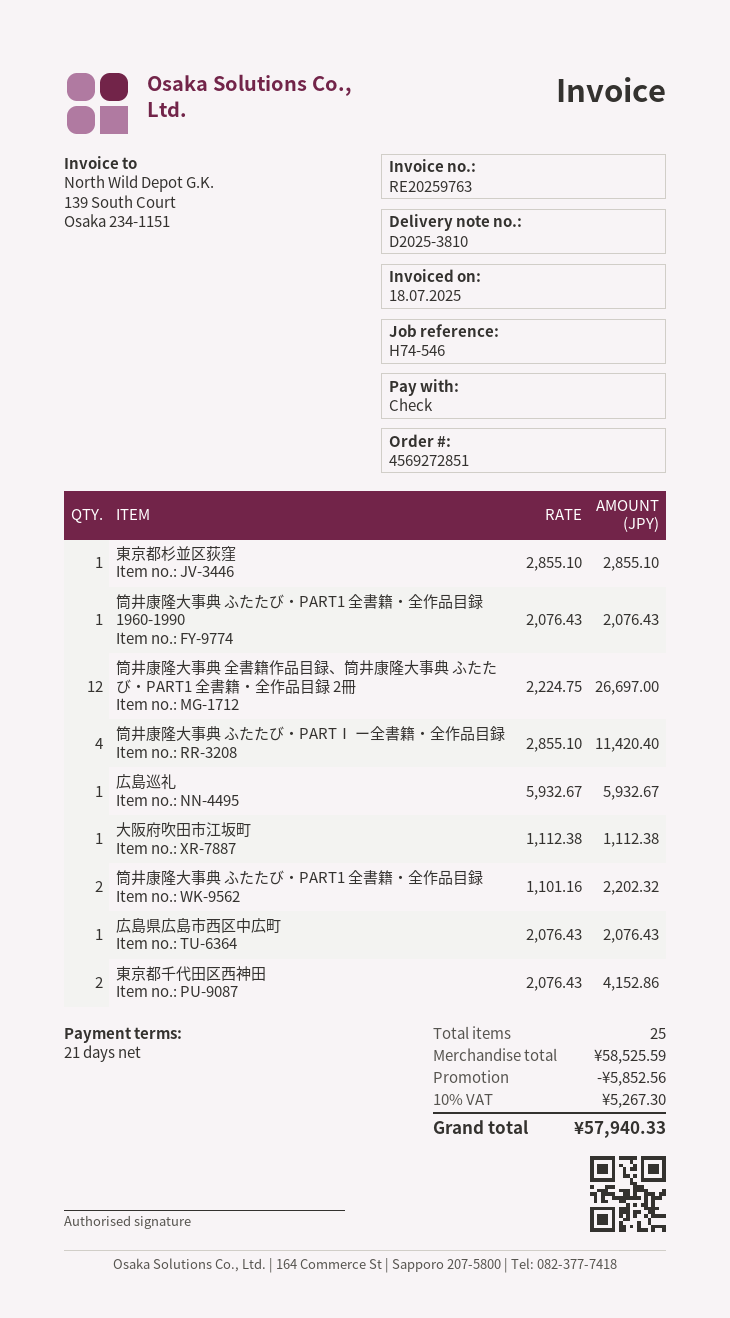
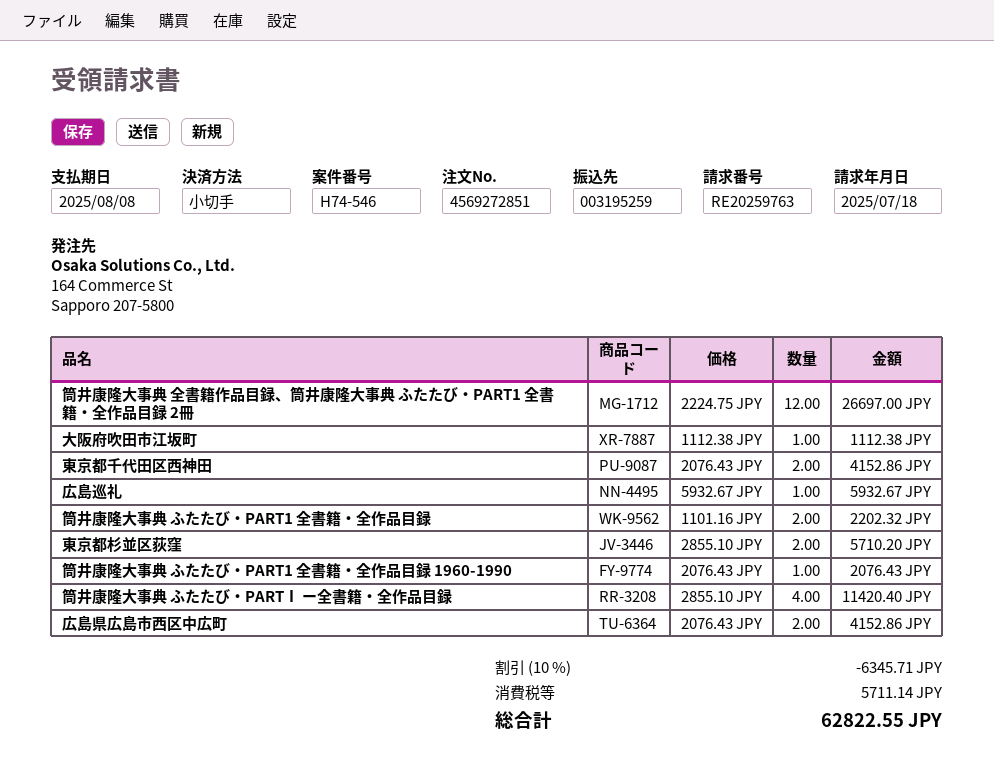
東京都杉並区荻窪: 1 x 2855.10 = 2855.10 -> 2 x 2855.10 = 5710.20
広島県広島市西区中広町: 1 x 2076.43 = 2076.43 -> 2 x 2076.43 = 4152.86
discount: 5852.56 -> 6345.71
tax: 5267.30 -> 5711.14
total: 57940.33 -> 62822.55

